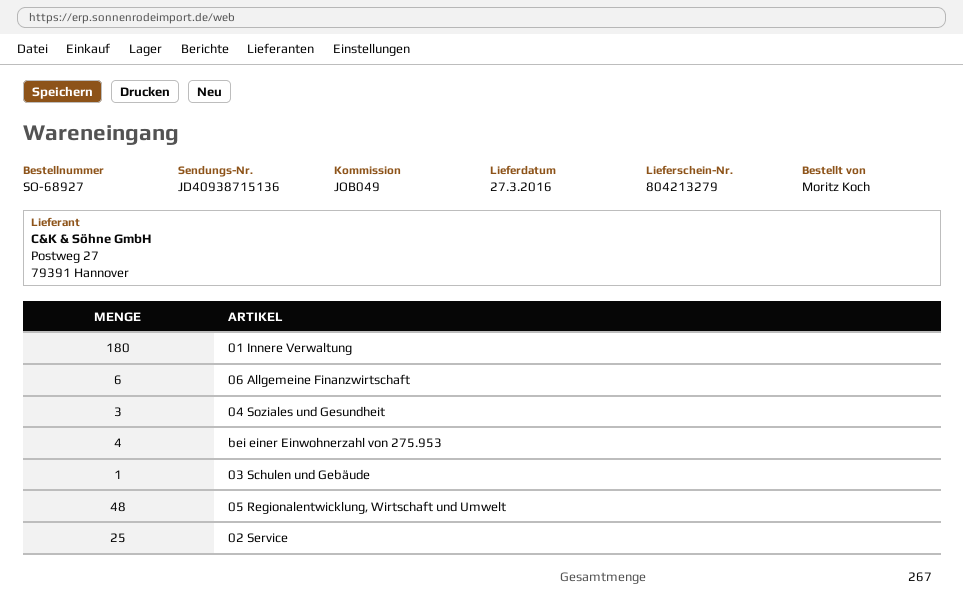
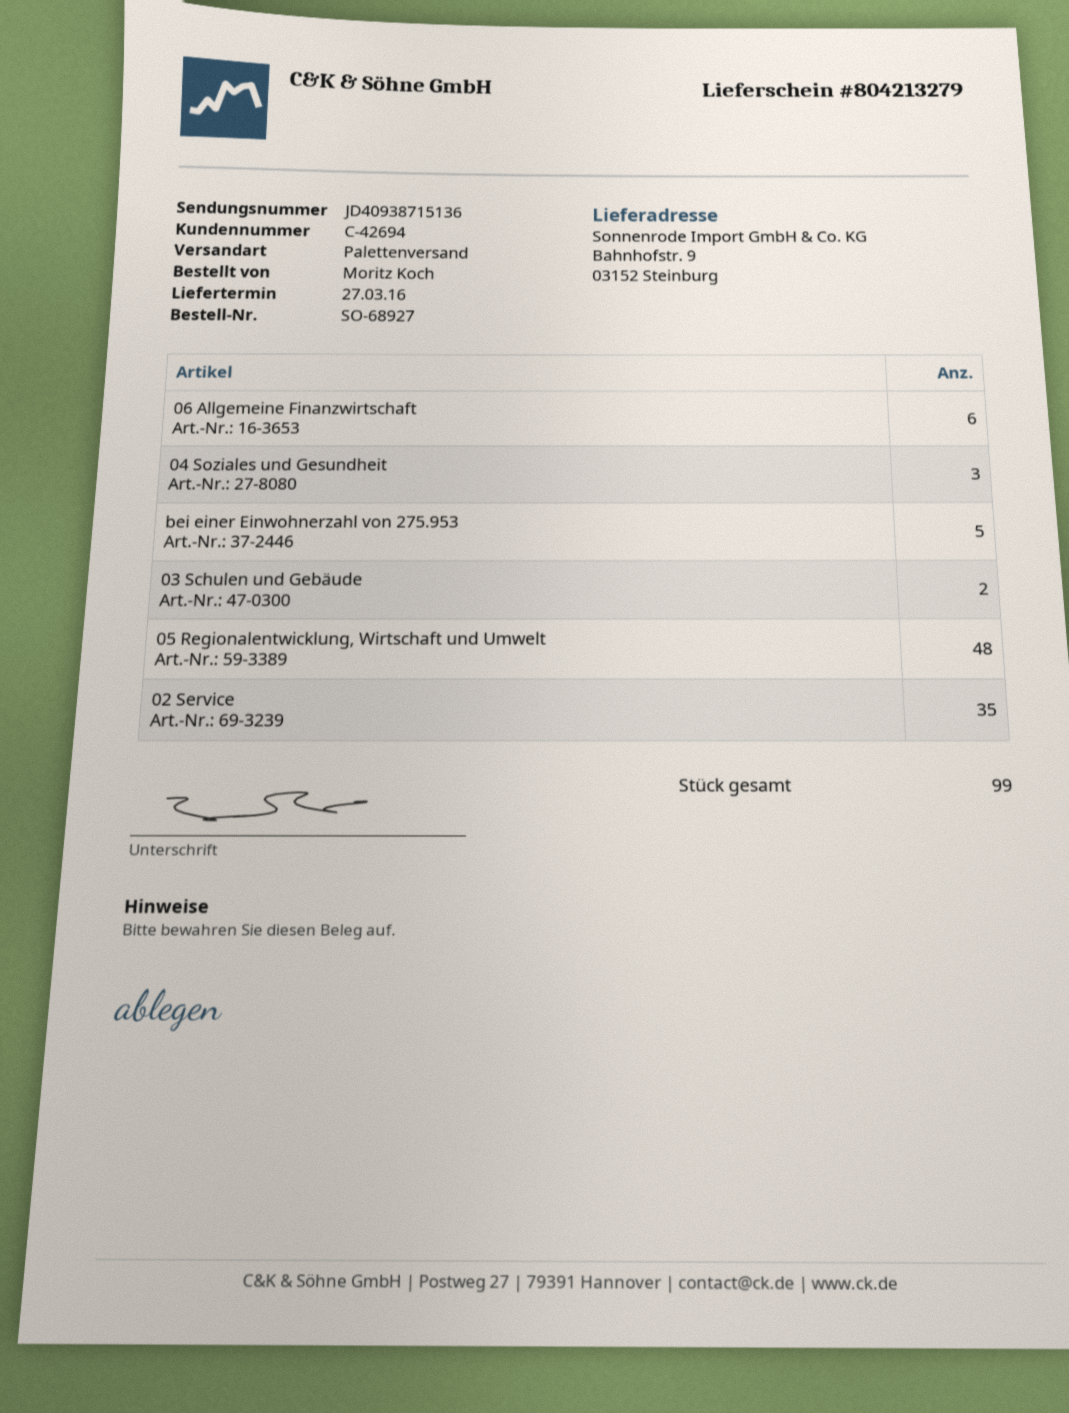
01 Innere Verwaltung: 180 -> none
bei einer Einwohnerzahl von 275.953: 4 -> 5
03 Schulen und Gebäude: 1 -> 2
02 Service: 25 -> 35
total quantity: 267 -> 99

